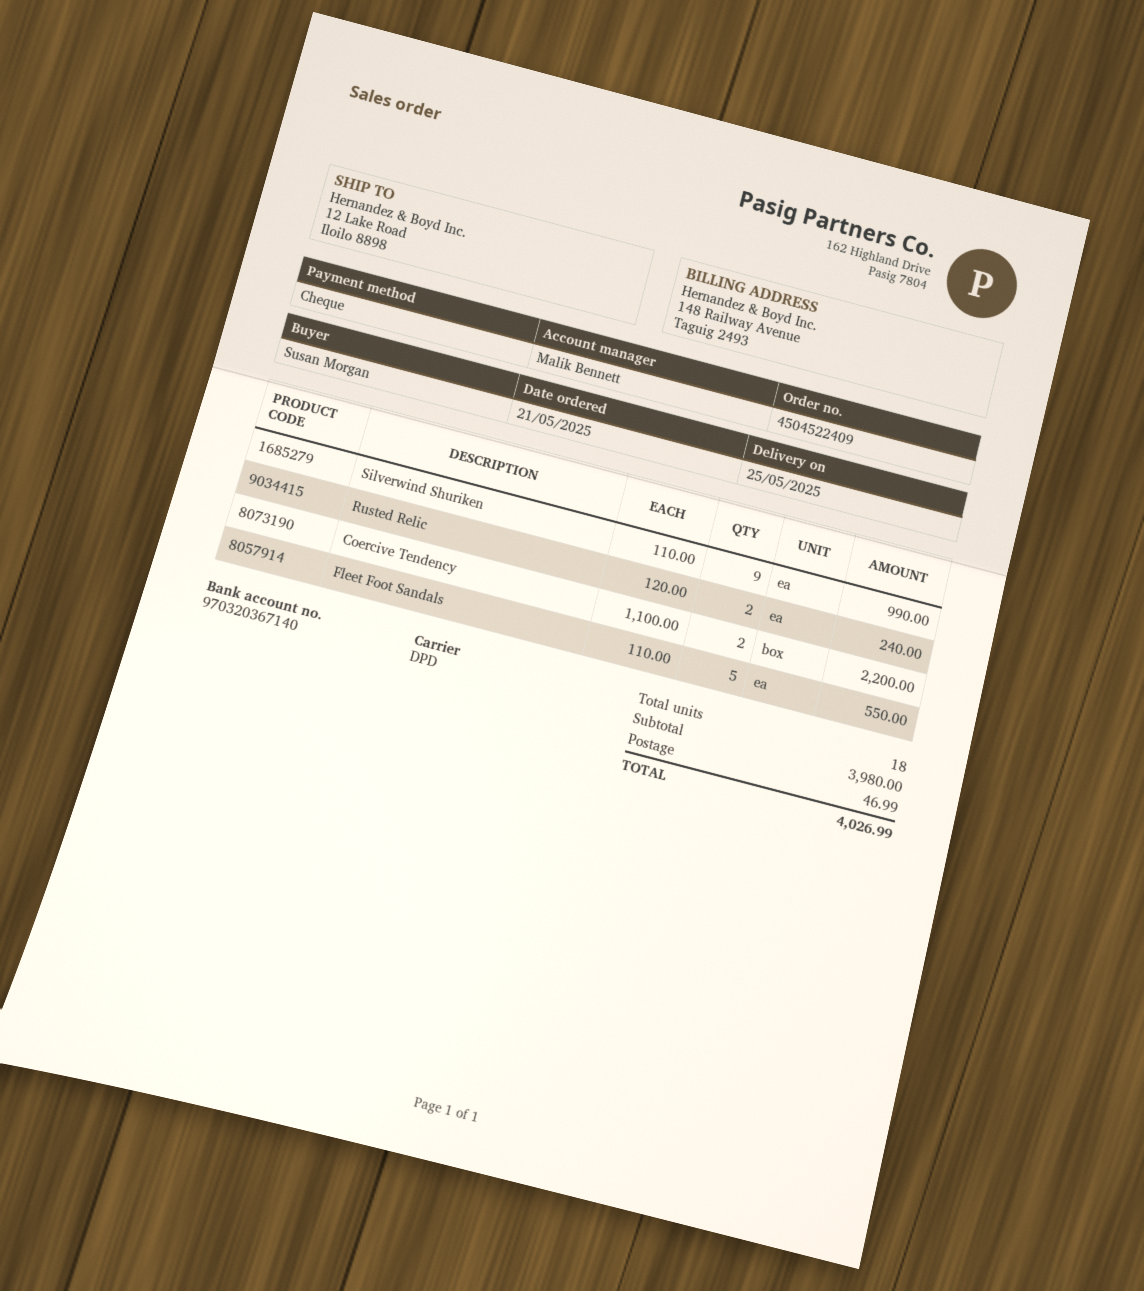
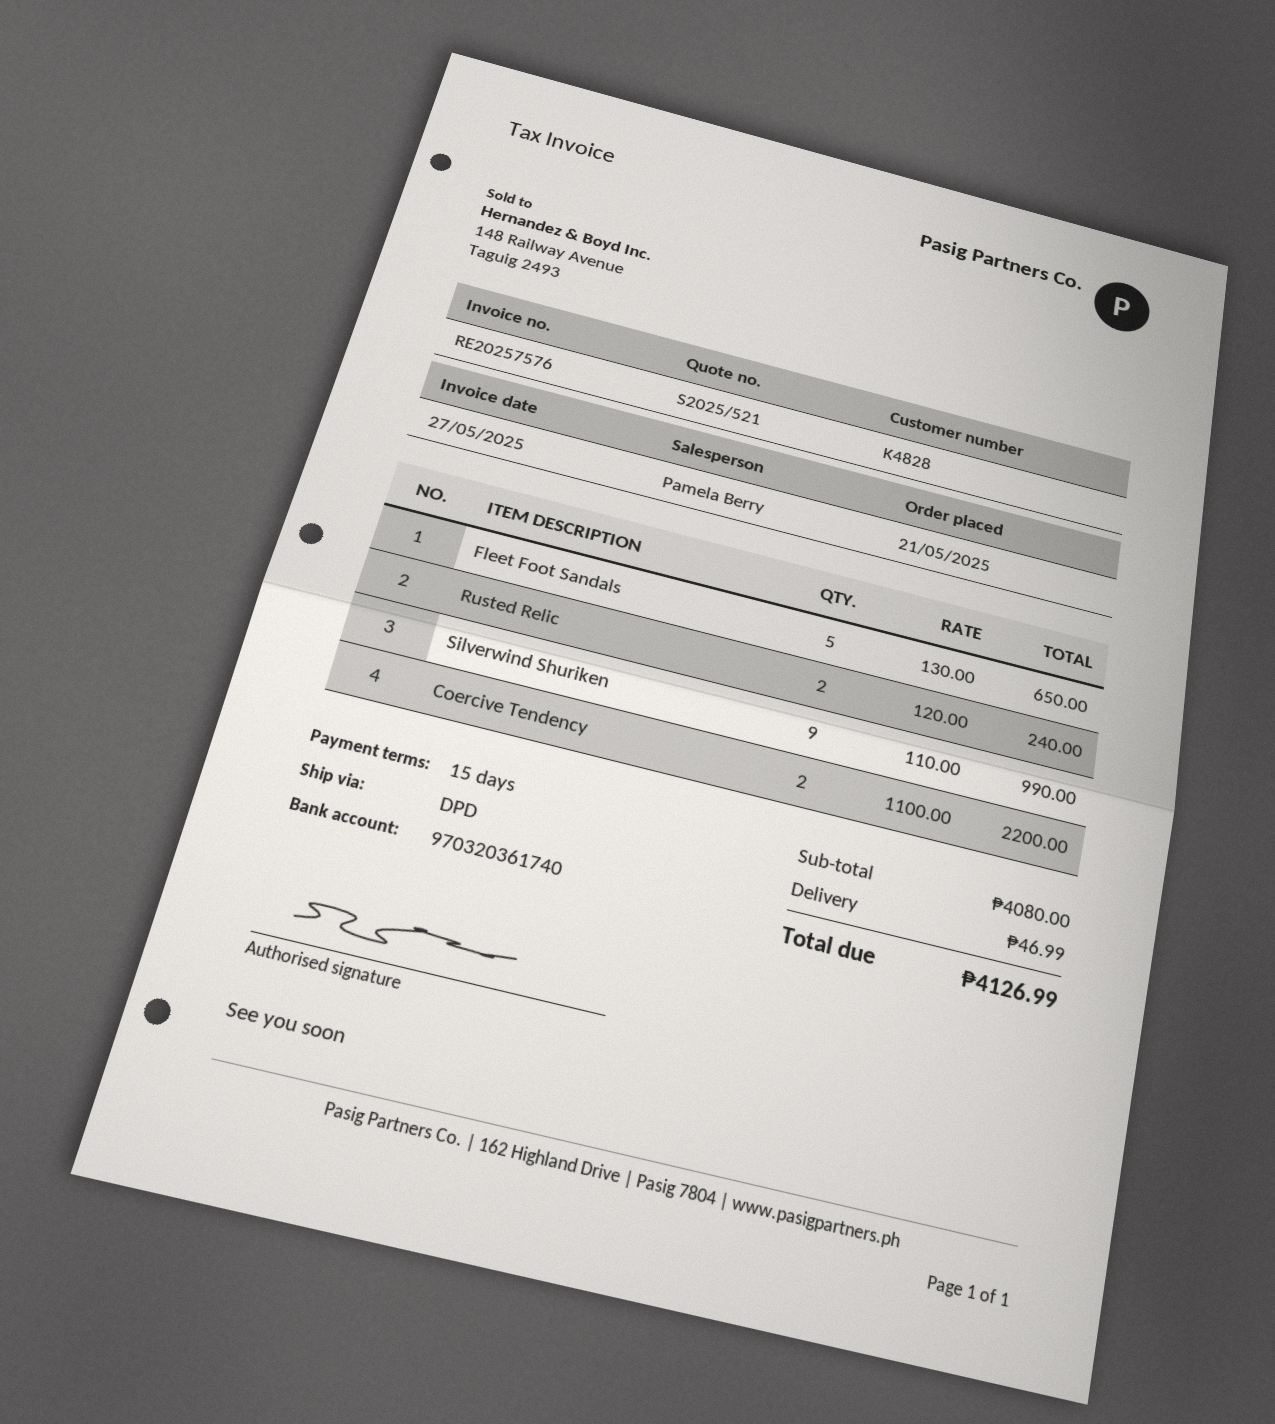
sales rep: Malik Bennett -> Pamela Berry
bank account: 970320367140 -> 970320361740
Fleet Foot Sandals: 5 x 110.00 = 550.00 -> 5 x 130.00 = 650.00
subtotal: 3980.00 -> 4080.00
total: 4026.99 -> 4126.99

